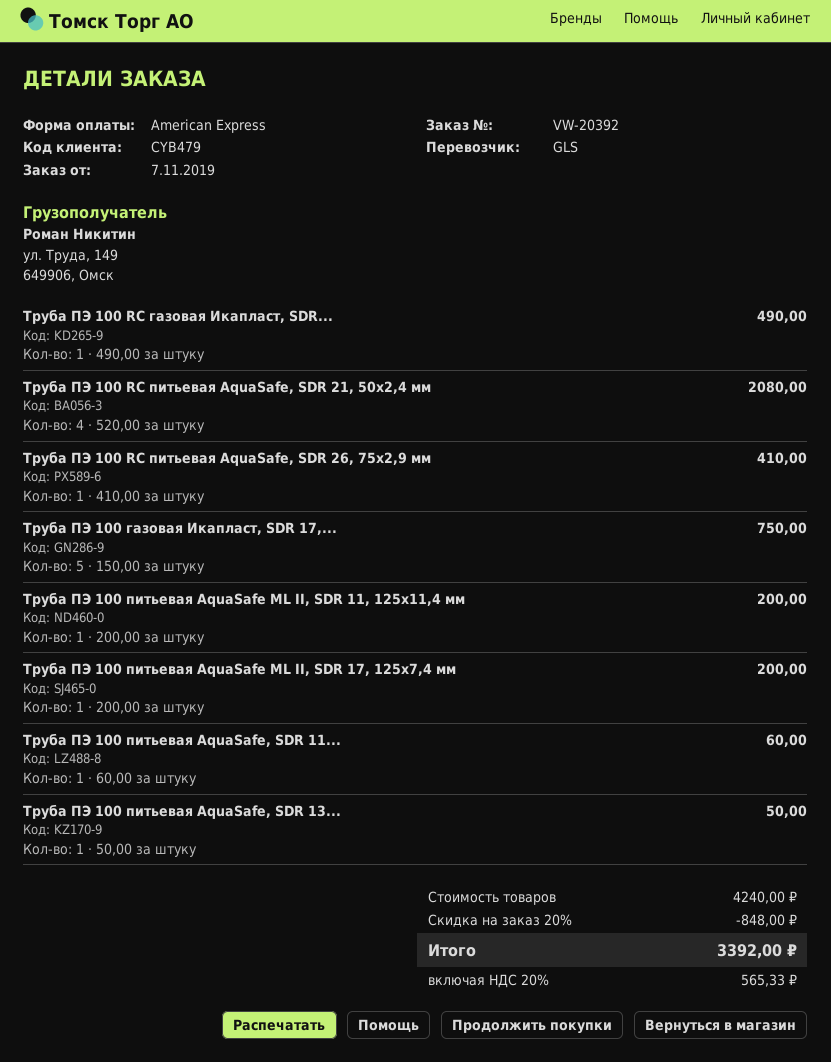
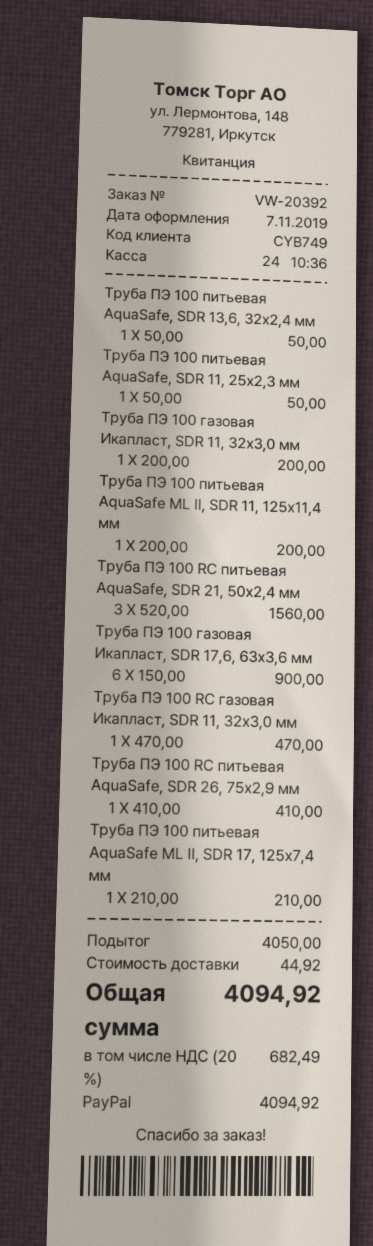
customer number: CYB479 -> CYB749
payment method: American Express -> PayPal
Труба ПЭ 100 RC газовая Икапласт, SDR...: 1 x 490.00 = 490.00 -> 1 x 470.00 = 470.00
Труба ПЭ 100 RC питьевая AquaSafe, SDR 21, 50х2,4 мм: 4 x 520.00 = 2080.00 -> 3 x 520.00 = 1560.00
Труба ПЭ 100 газовая Икапласт, SDR 17,...: 5 x 150.00 = 750.00 -> 6 x 150.00 = 900.00
Труба ПЭ 100 питьевая AquaSafe ML II, SDR 17, 125х7,4 мм: 1 x 200.00 = 200.00 -> 1 x 210.00 = 210.00
Труба ПЭ 100 питьевая AquaSafe, SDR 11...: 1 x 60.00 = 60.00 -> 1 x 50.00 = 50.00
Труба ПЭ 100 газовая Икапласт, SDR 11, 32х3,0 мм: none -> 1 x 200.00 = 200.00
subtotal: 4240.00 -> 4050.00
discount: 20% = 848.00 -> none
shipping: none -> 44.92
tax: 20% = 565.33 -> 20% = 682.49
total: 3392.00 -> 4094.92

